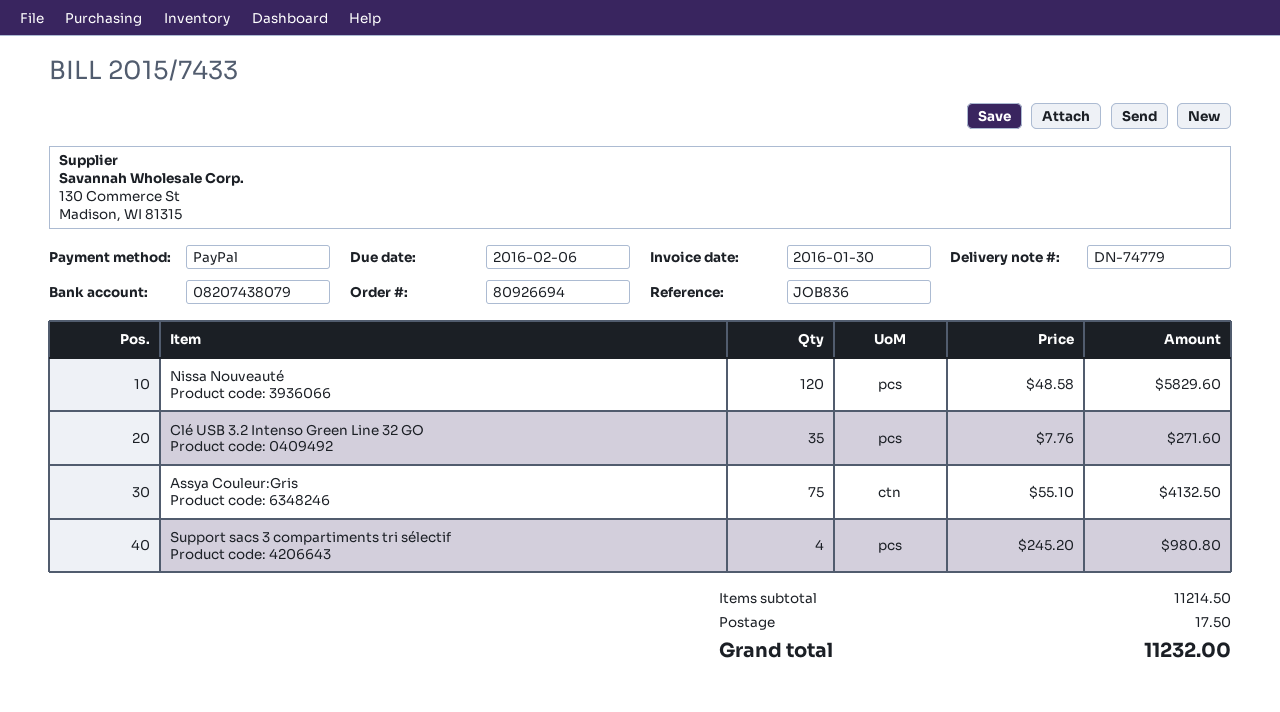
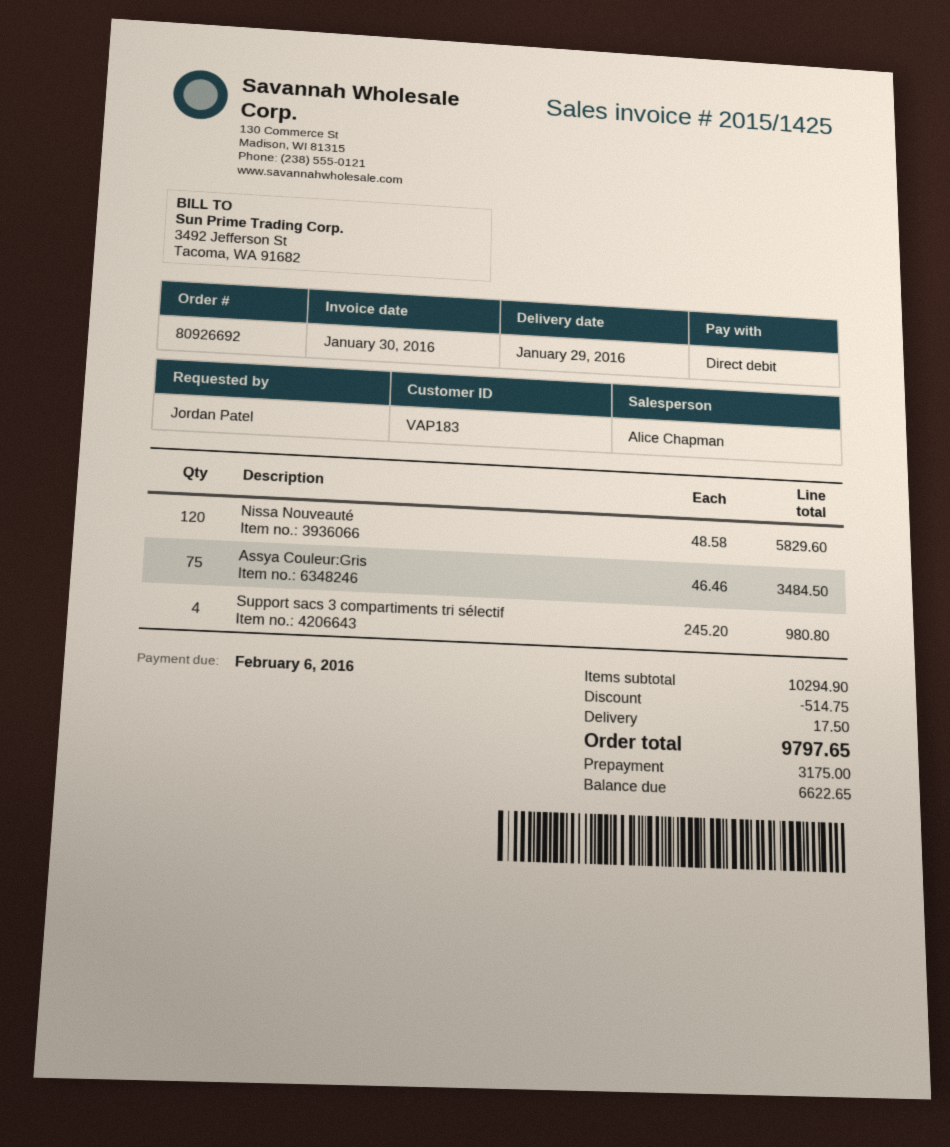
order number: 80926694 -> 80926692
invoice number: 2015/7433 -> 2015/1425
payment method: PayPal -> direct debit
Clé USB 3.2 Intenso Green Line 32 GO: 35 x 7.76 = 271.60 -> none
Assya Couleur:Gris: 75 x 55.10 = 4132.50 -> 75 x 46.46 = 3484.50
subtotal: 11214.50 -> 10294.90
discount: none -> 514.75
total: 11232.00 -> 9797.65

